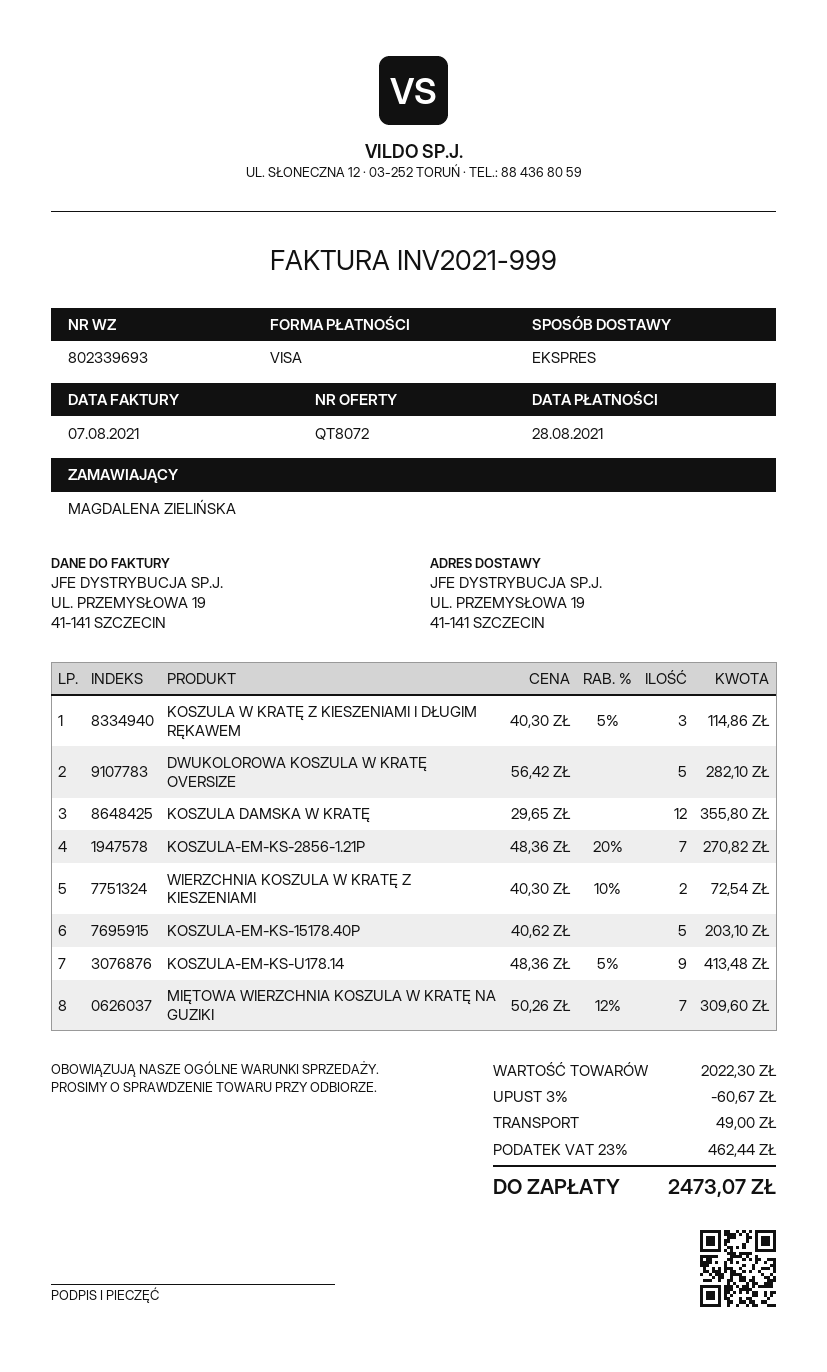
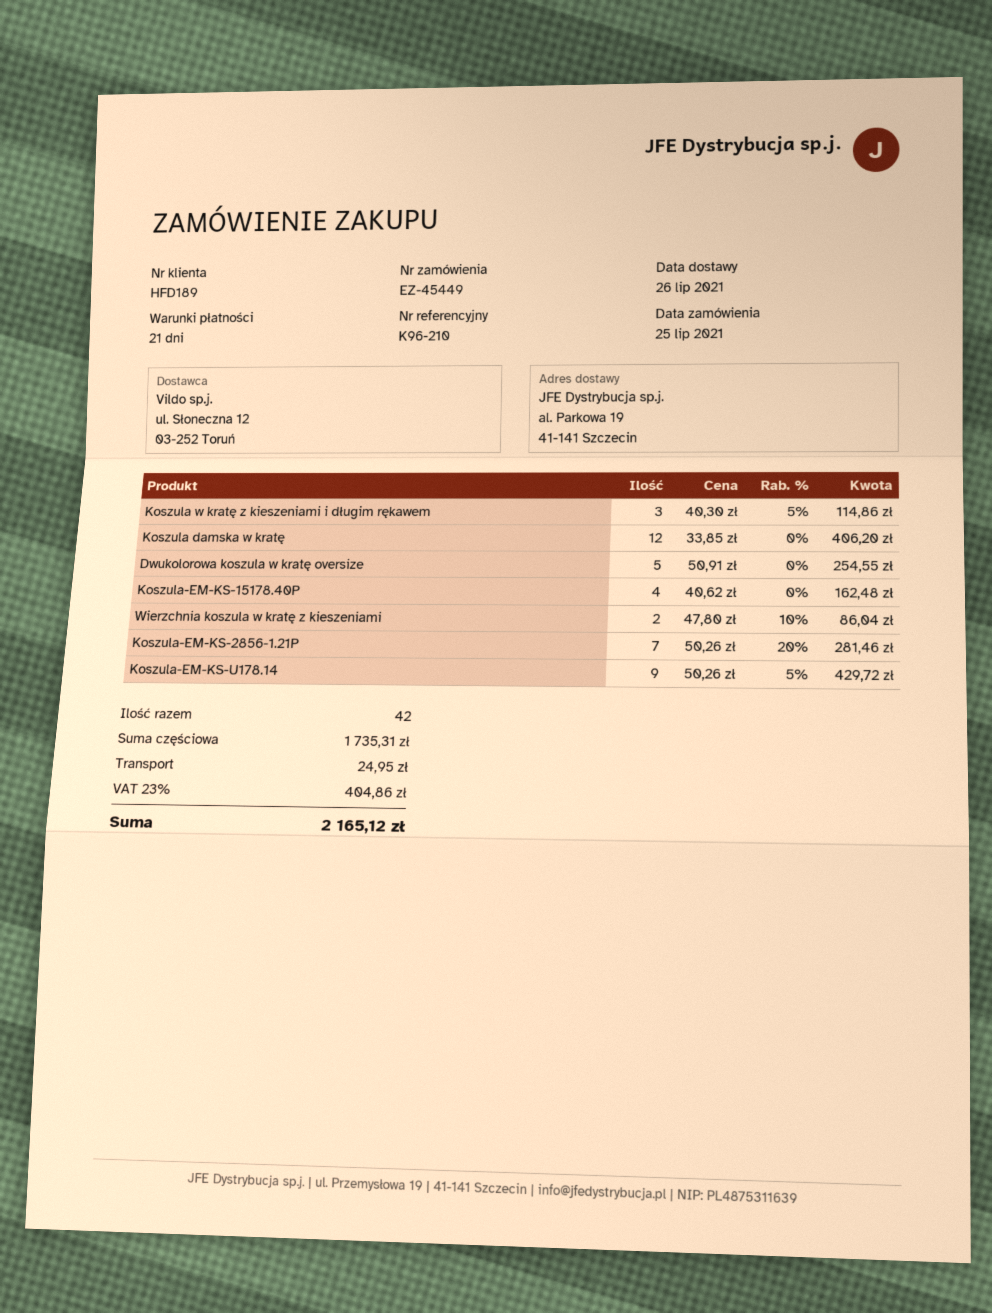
ship to: UL. PRZEMYSŁOWA 19, 41-141 SZCZECIN -> al. Parkowa 19, 41-141 Szczecin
DWUKOLOROWA KOSZULA W KRATĘ OVERSIZE: 5 x 56.42 = 282.10 -> 5 x 50.91 = 254.55
KOSZULA DAMSKA W KRATĘ: 12 x 29.65 = 355.80 -> 12 x 33.85 = 406.20
KOSZULA-EM-KS-2856-1.21P: 7 x 48.36 - 20% = 270.82 -> 7 x 50.26 - 20% = 281.46
WIERZCHNIA KOSZULA W KRATĘ Z KIESZENIAMI: 2 x 40.30 - 10% = 72.54 -> 2 x 47.80 - 10% = 86.04
KOSZULA-EM-KS-15178.40P: 5 x 40.62 = 203.10 -> 4 x 40.62 = 162.48
KOSZULA-EM-KS-U178.14: 9 x 48.36 - 5% = 413.48 -> 9 x 50.26 - 5% = 429.72
MIĘTOWA WIERZCHNIA KOSZULA W KRATĘ NA GUZIKI: 7 x 50.26 - 12% = 309.60 -> none
subtotal: 2022.30 -> 1735.31
discount: 3% = 60.67 -> none
shipping: 49.00 -> 24.95
tax: 23% = 462.44 -> 23% = 404.86
total: 2473.07 -> 2165.12

